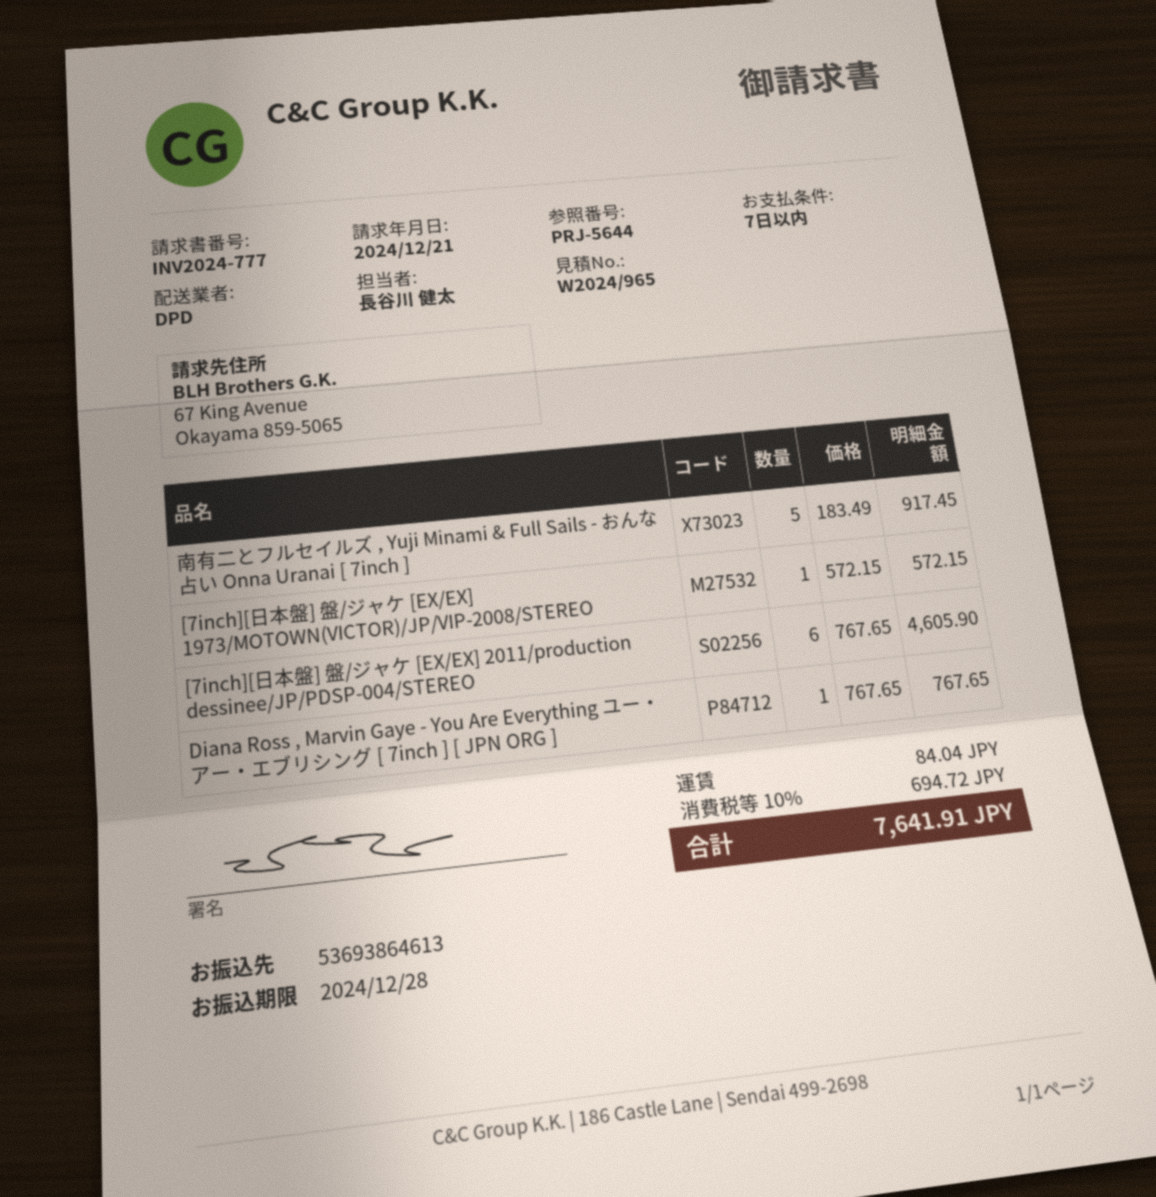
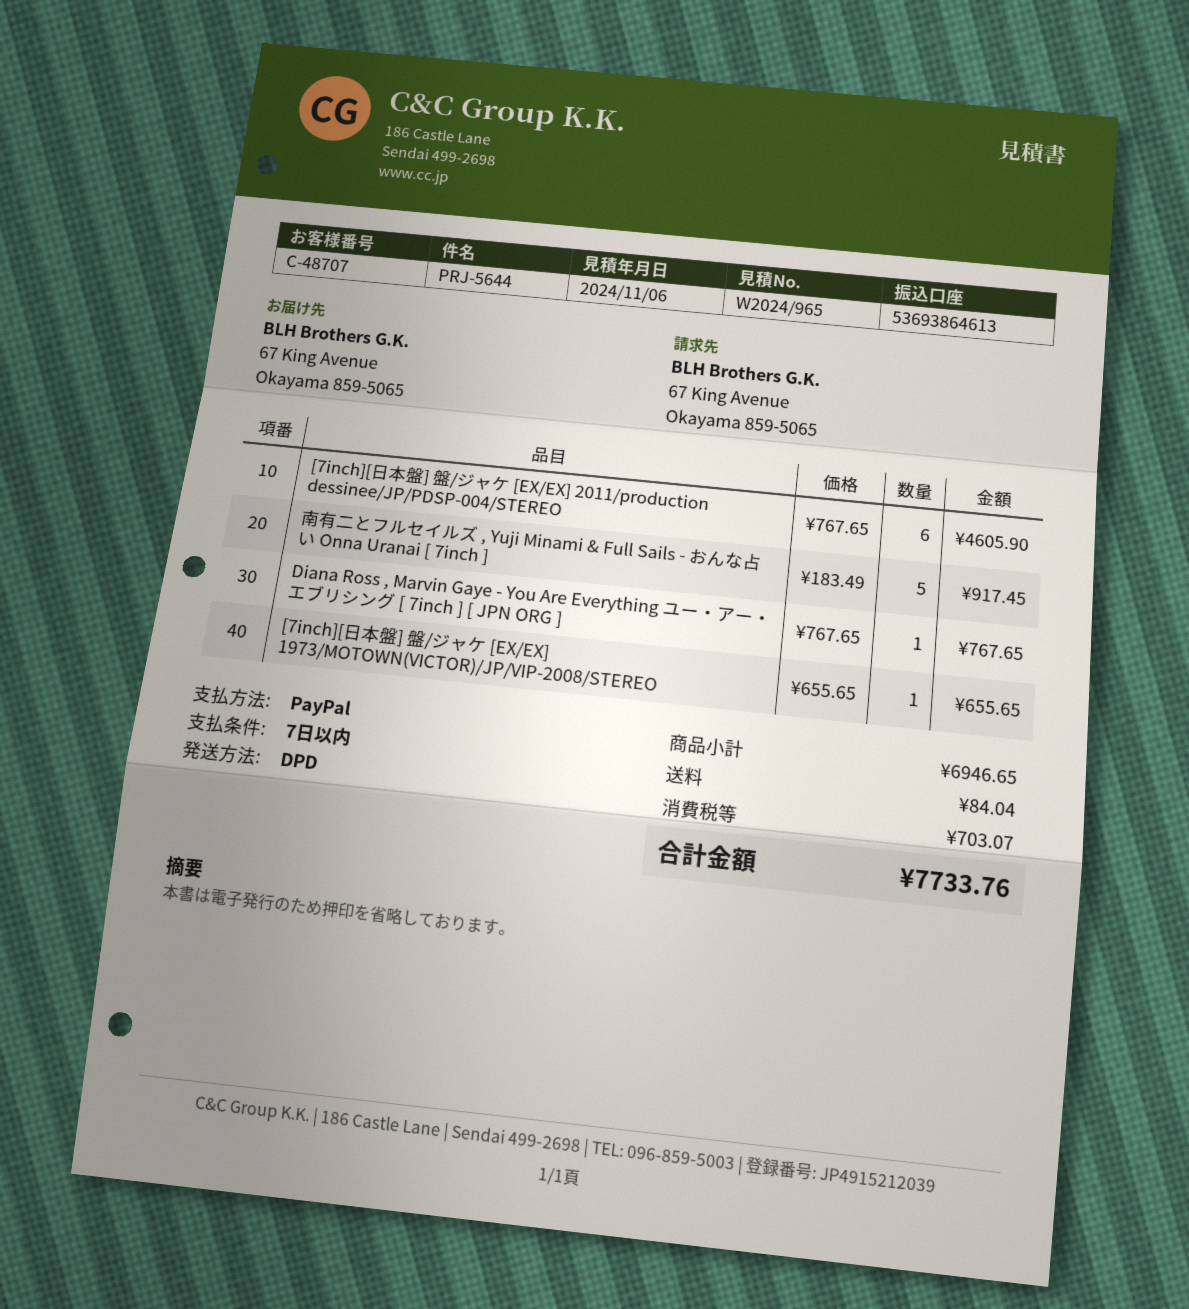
[7inch][日本盤] 盤/ジャケ [EX/EX] 1973/MOTOWN(VICTOR)/JP/VIP-2008/STEREO: 1 x 572.15 = 572.15 -> 1 x 655.65 = 655.65
tax: 694.72 -> 703.07
total: 7641.91 -> 7733.76

